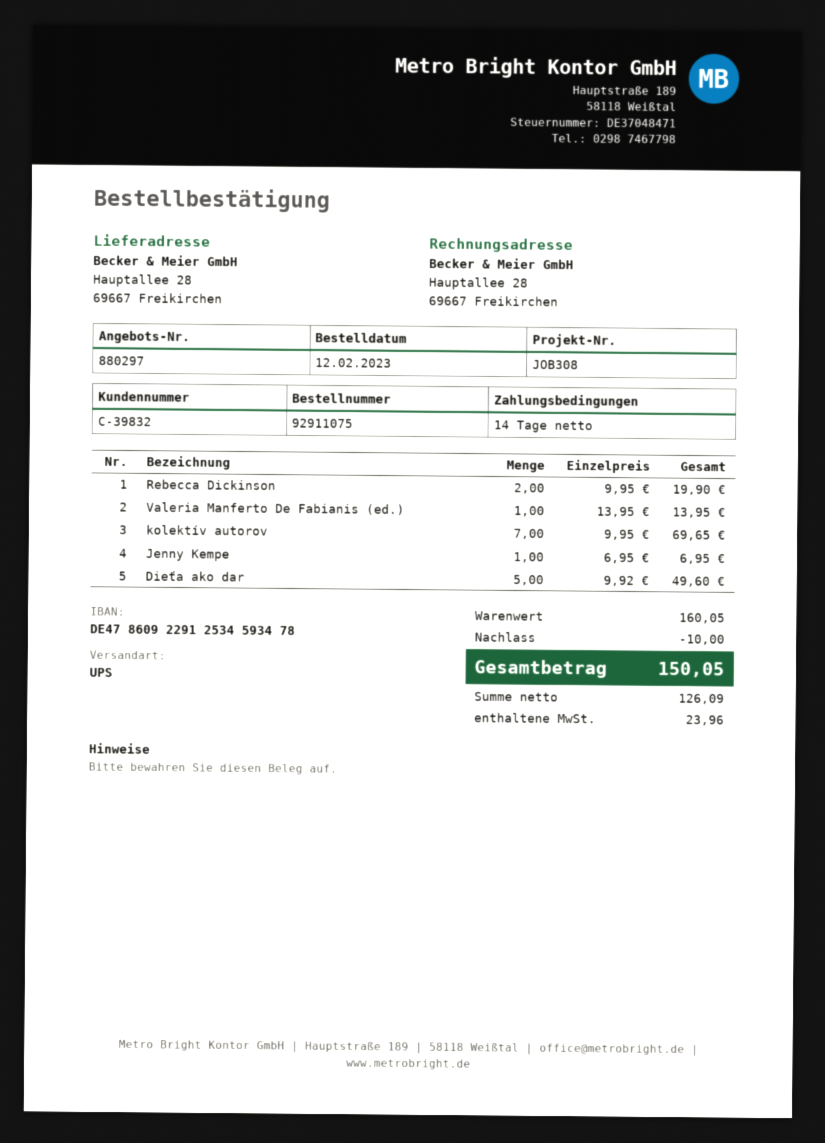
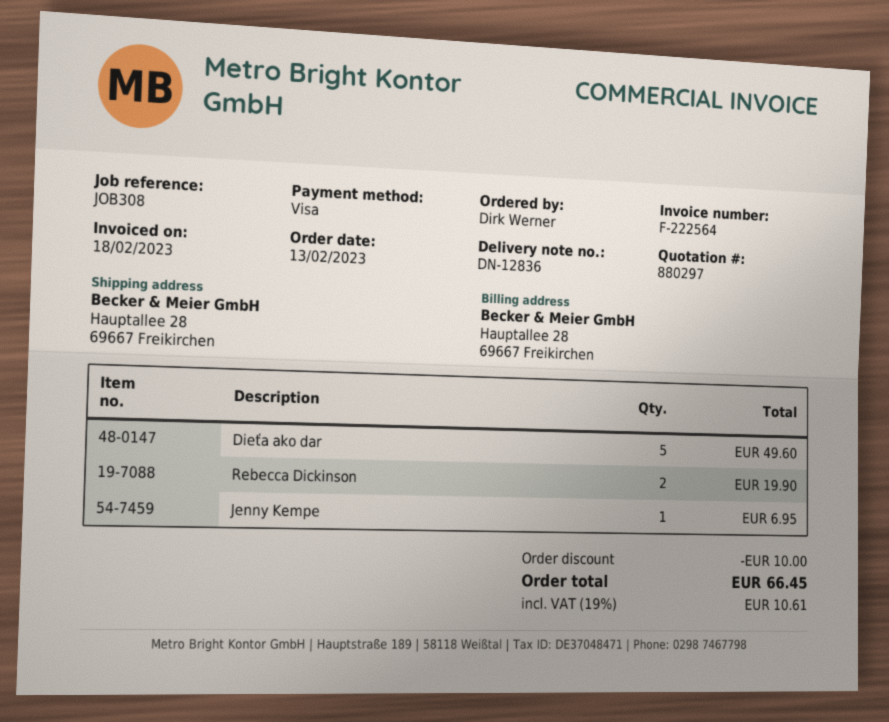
order date: 2023-02-12 -> 2023-02-13
Valeria Manferto De Fabianis (ed.): 1 for 13.95 -> none
kolektív autorov: 7 for 69.65 -> none
tax: 23.96 -> 10.61
total: 150.05 -> 66.45

